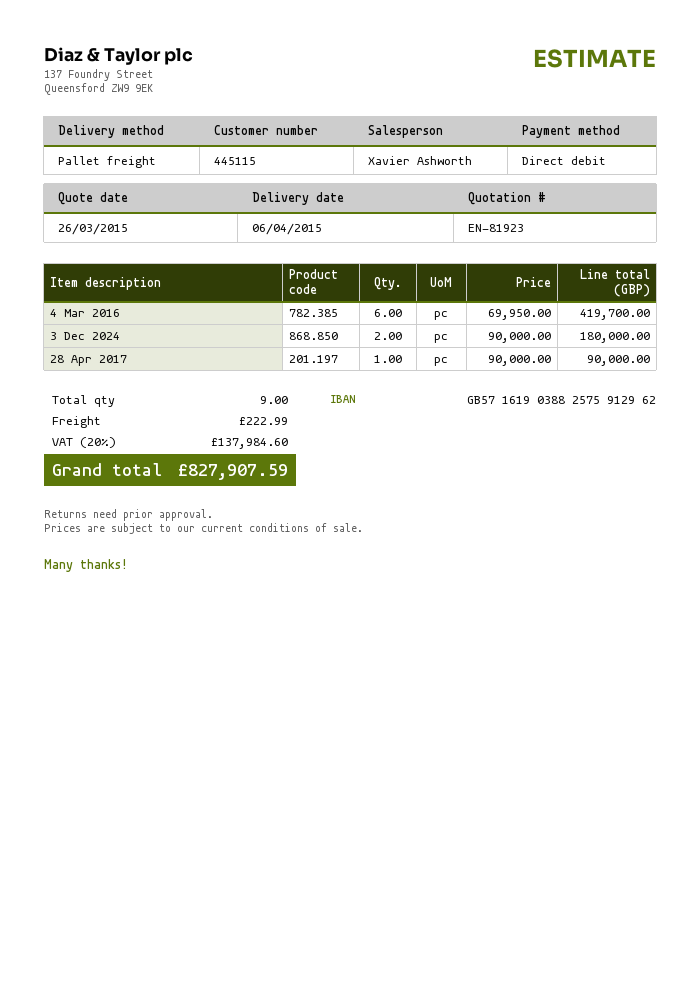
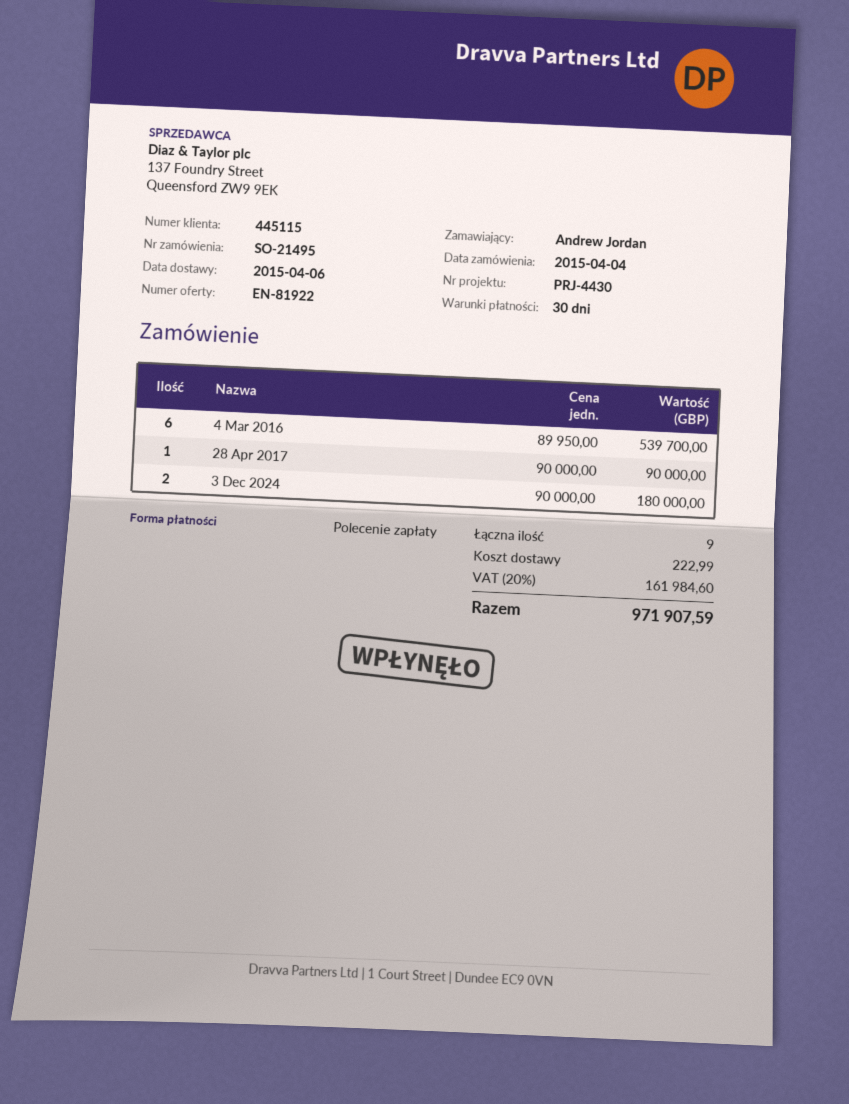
quote number: EN-81923 -> EN-81922
4 Mar 2016: 6 x 69950.00 = 419700.00 -> 6 x 89950.00 = 539700.00
tax: 20% = 137984.60 -> 20% = 161984.60
total: 827907.59 -> 971907.59

